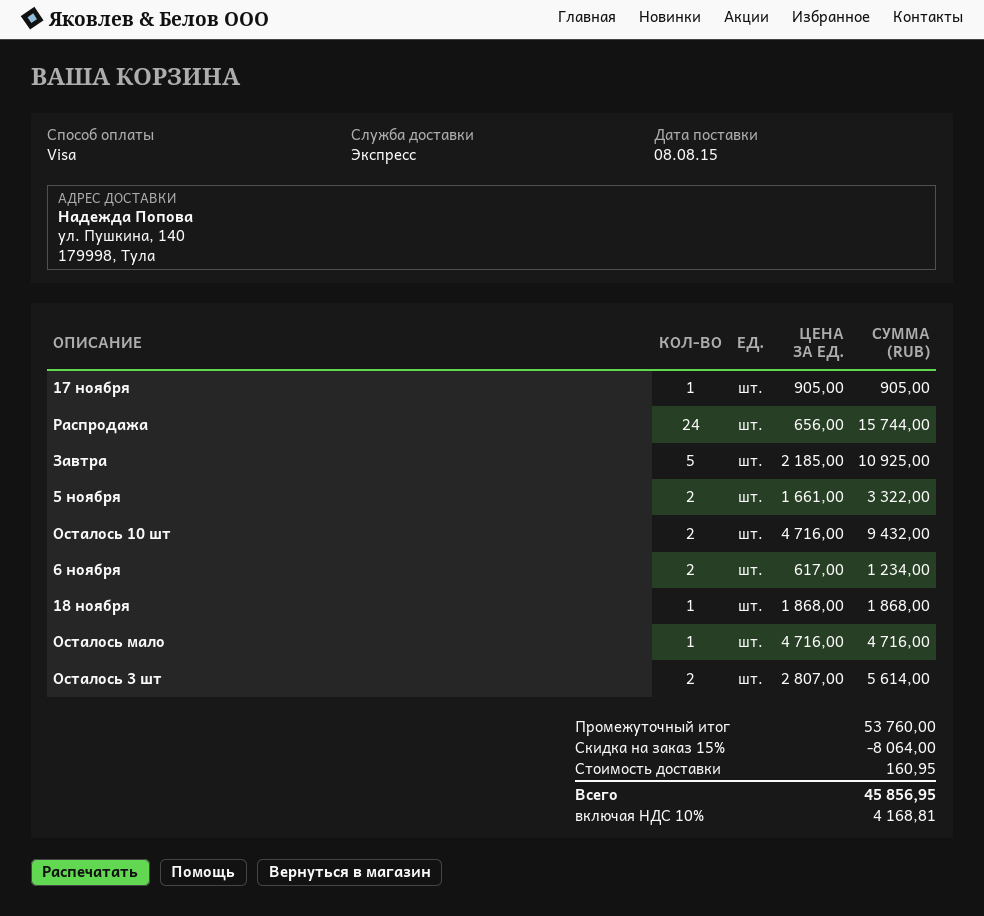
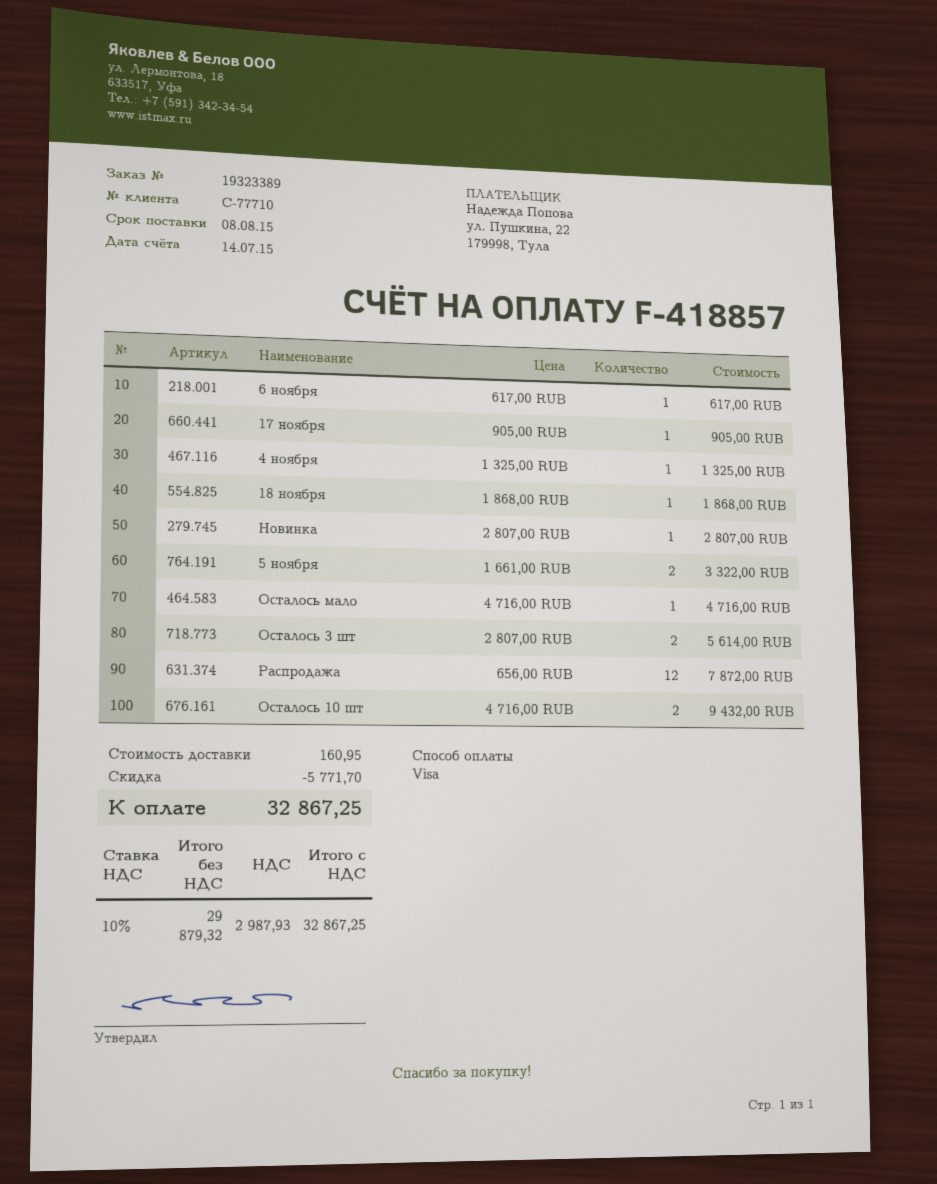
Распродажа: 24 x 656.00 = 15744.00 -> 12 x 656.00 = 7872.00
Завтра: 5 x 2185.00 = 10925.00 -> none
6 ноября: 2 x 617.00 = 1234.00 -> 1 x 617.00 = 617.00
4 ноября: none -> 1 x 1325.00 = 1325.00
Новинка: none -> 1 x 2807.00 = 2807.00
discount: 8064.00 -> 5771.70
tax: 10% = 4168.81 -> 10% = 2987.93
total: 45856.95 -> 32867.25

